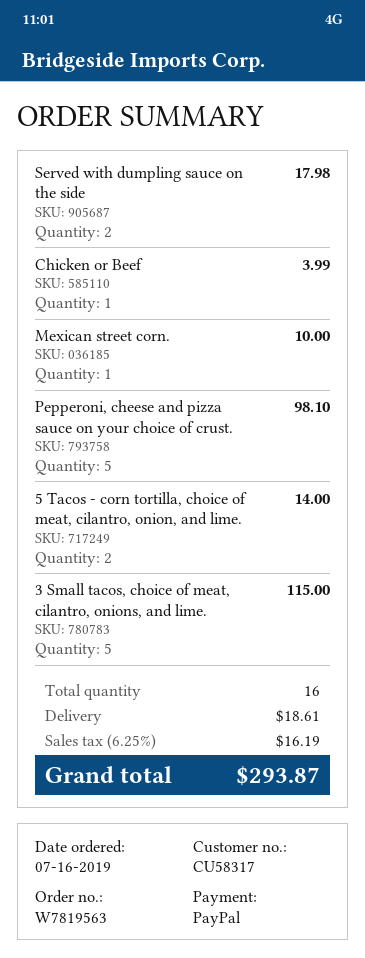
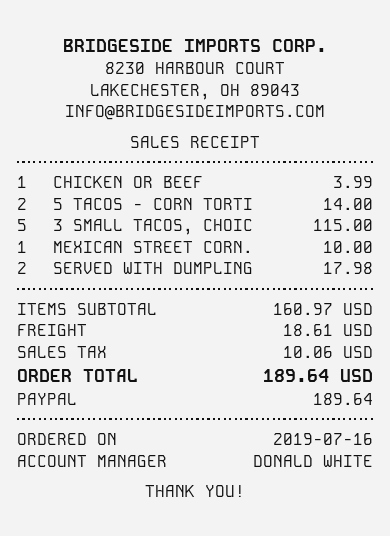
Pepperoni, cheese and pizza sauce on your choice of crust.: 5 for 98.10 -> none
tax: 16.19 -> 10.06
total: 293.87 -> 189.64

